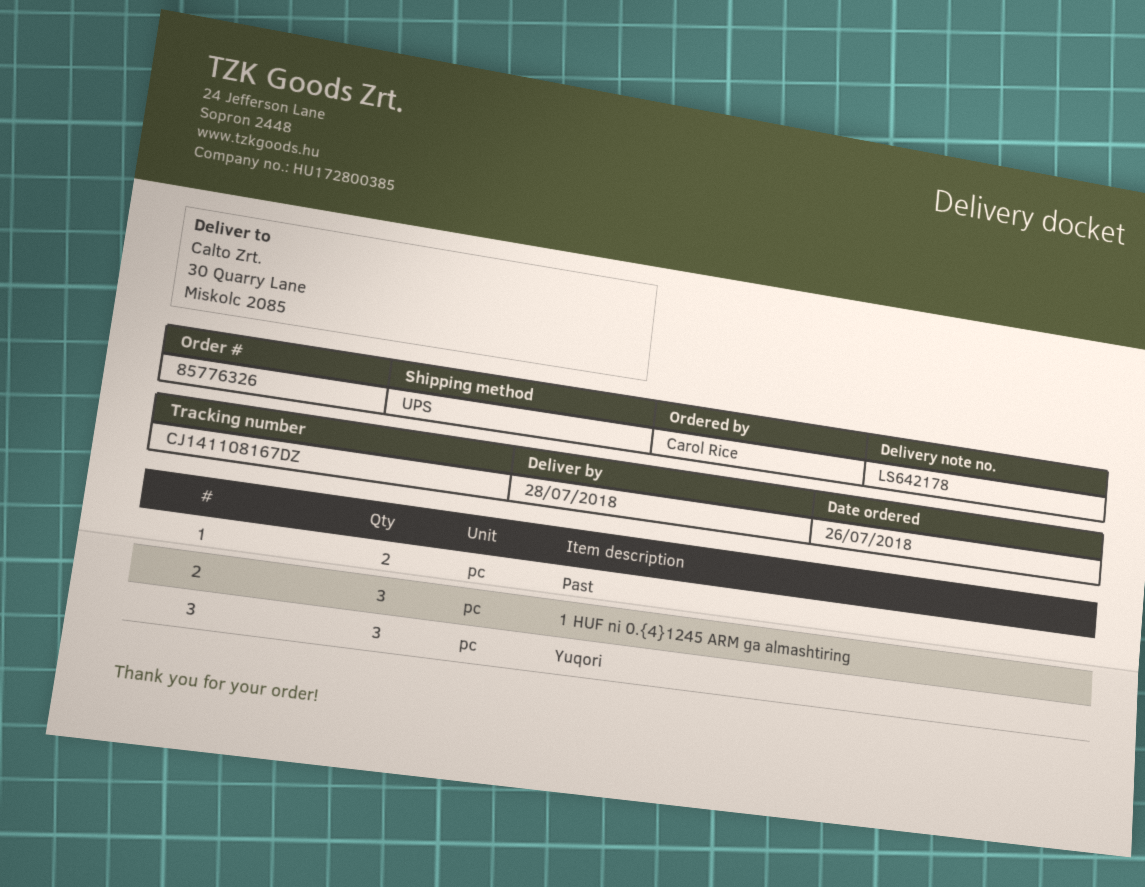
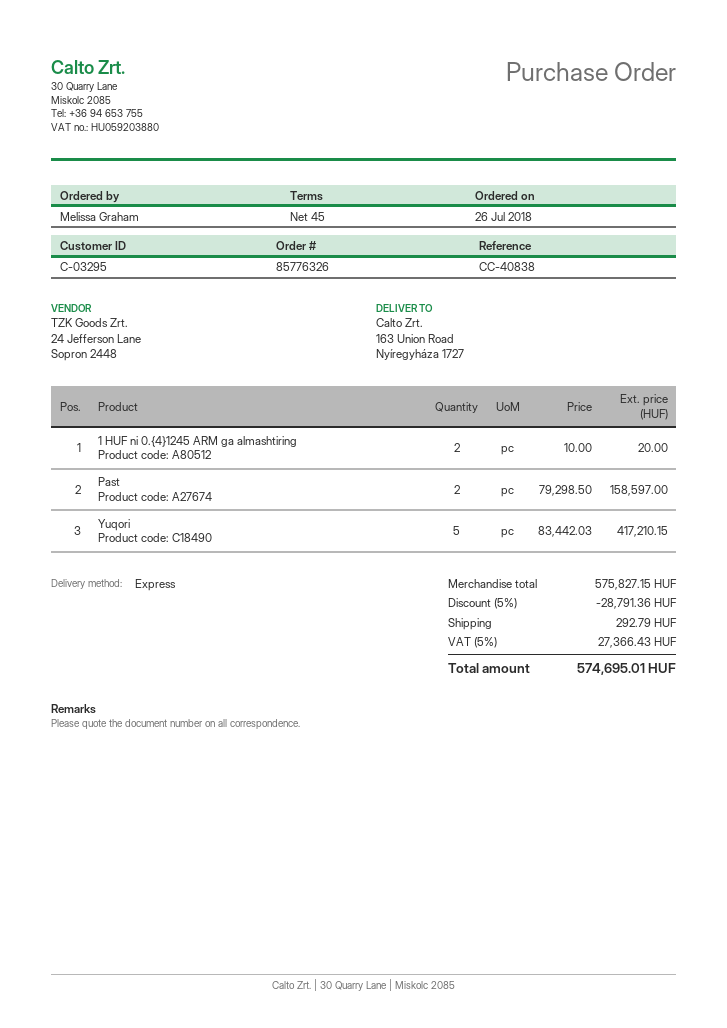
ordered by: Carol Rice -> Melissa Graham
shipping method: UPS -> express
ship to: 30 Quarry Lane, Miskolc 2085 -> 163 Union Road, Nyíregyháza 1727
1 HUF ni 0.{4}1245 ARM ga almashtiring: 3 -> 2
Yuqori: 3 -> 5

